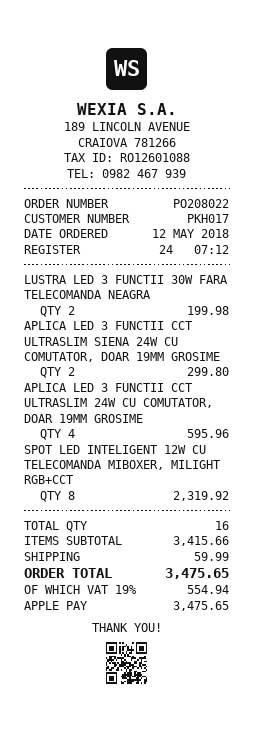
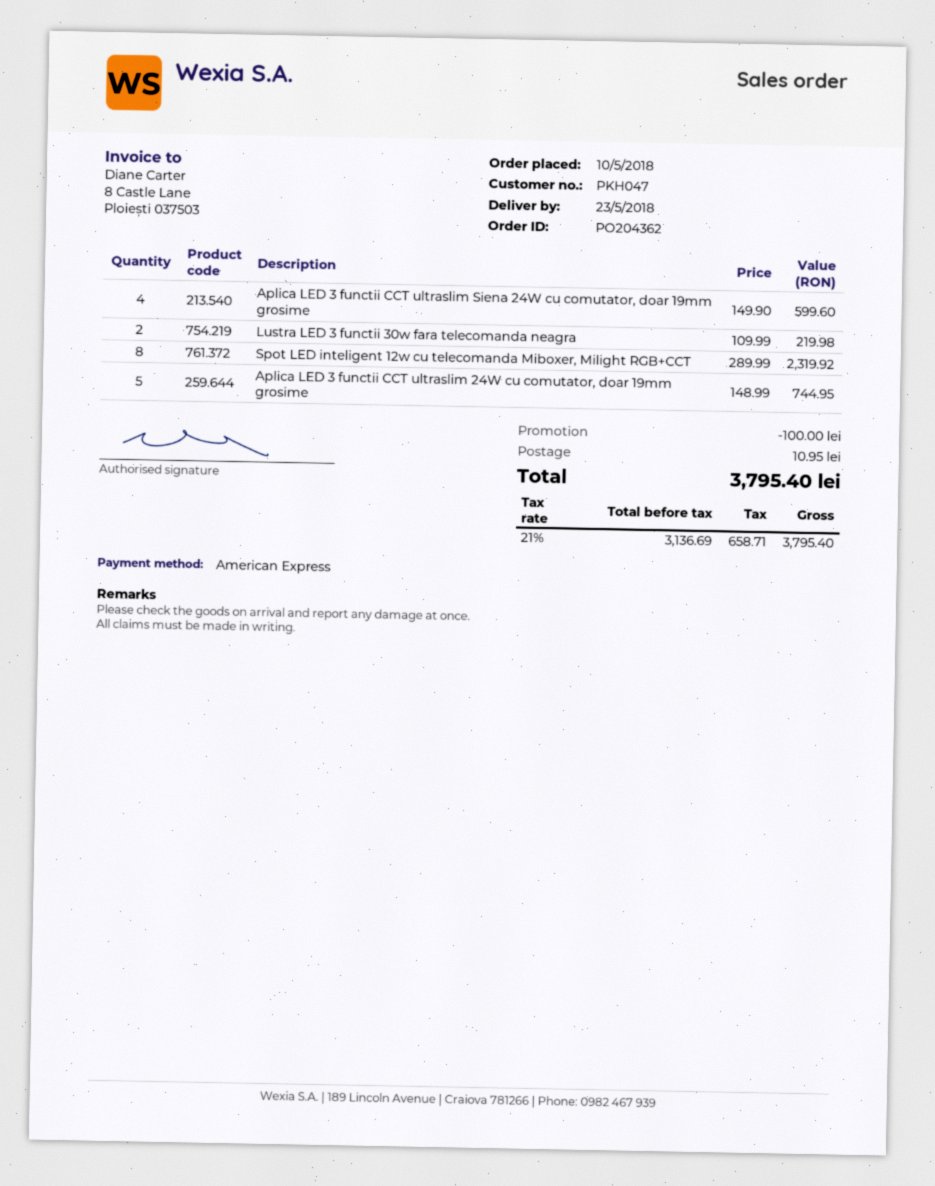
order number: PO208022 -> PO204362
order date: 2018-05-12 -> 2018-05-10
customer number: PKH017 -> PKH047
payment method: Apple Pay -> American Express
LUSTRA LED 3 FUNCTII 30W FARA TELECOMANDA NEAGRA: 2 for 199.98 -> 2 for 219.98
APLICA LED 3 FUNCTII CCT ULTRASLIM SIENA 24W CU COMUTATOR, DOAR 19MM GROSIME: 2 for 299.80 -> 4 for 599.60
APLICA LED 3 FUNCTII CCT ULTRASLIM 24W CU COMUTATOR, DOAR 19MM GROSIME: 4 for 595.96 -> 5 for 744.95
discount: none -> 100.00
shipping: 59.99 -> 10.95
tax: 19% = 554.94 -> 21% = 658.71
total: 3475.65 -> 3795.40

